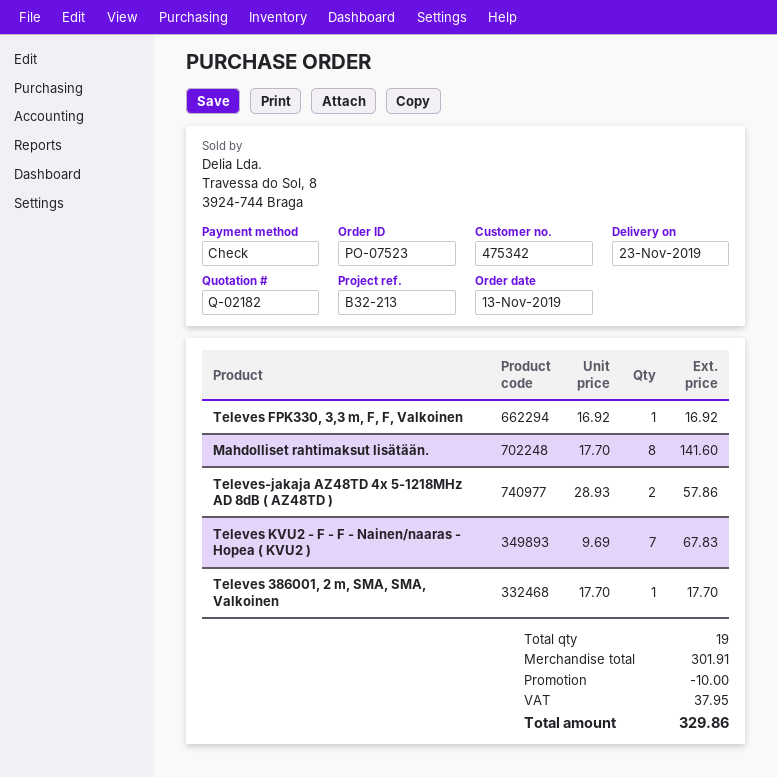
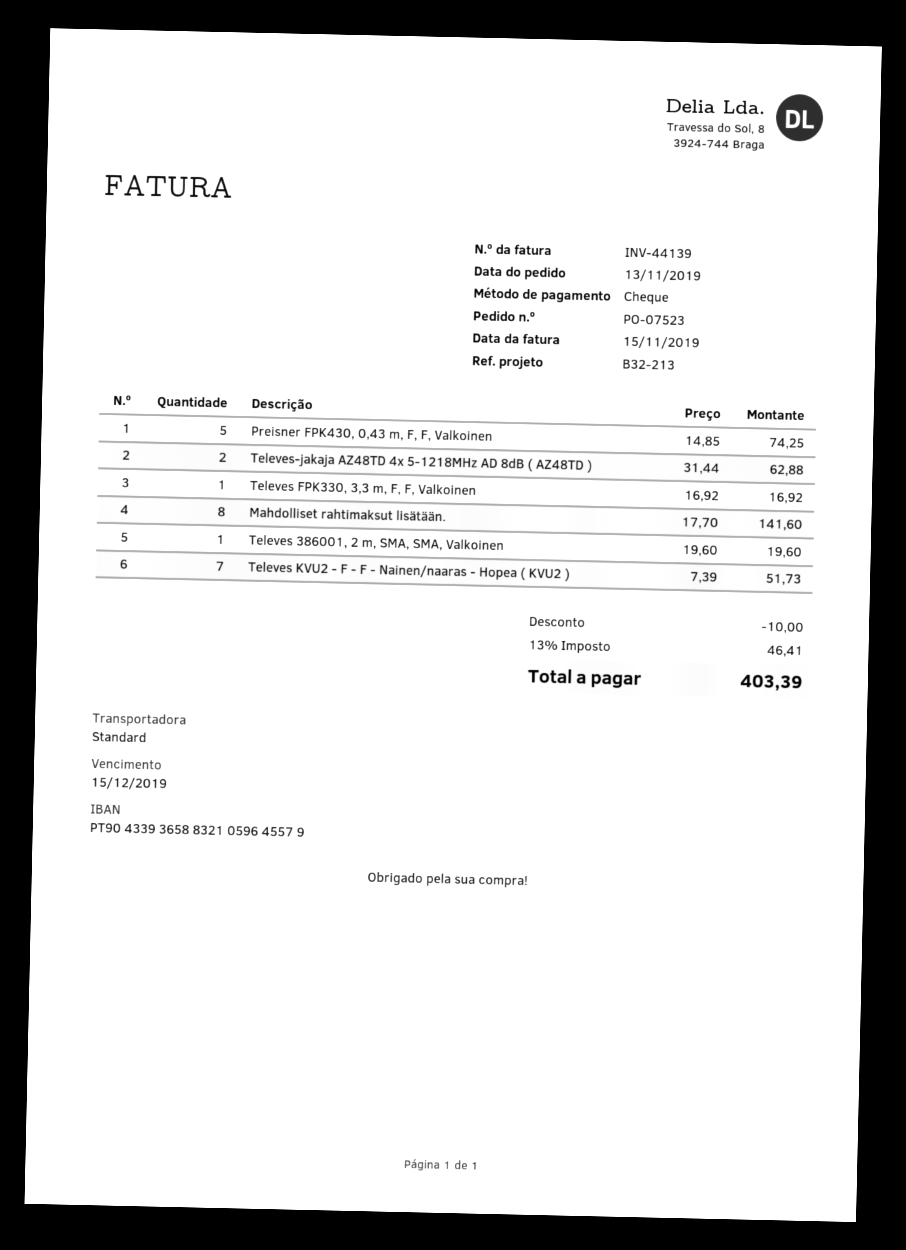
Televes-jakaja AZ48TD 4x 5-1218MHz AD 8dB ( AZ48TD ): 2 x 28.93 = 57.86 -> 2 x 31.44 = 62.88
Televes KVU2 - F - F - Nainen/naaras - Hopea ( KVU2 ): 7 x 9.69 = 67.83 -> 7 x 7.39 = 51.73
Televes 386001, 2 m, SMA, SMA, Valkoinen: 1 x 17.70 = 17.70 -> 1 x 19.60 = 19.60
Preisner FPK430, 0,43 m, F, F, Valkoinen: none -> 5 x 14.85 = 74.25
tax: 37.95 -> 46.41
total: 329.86 -> 403.39

